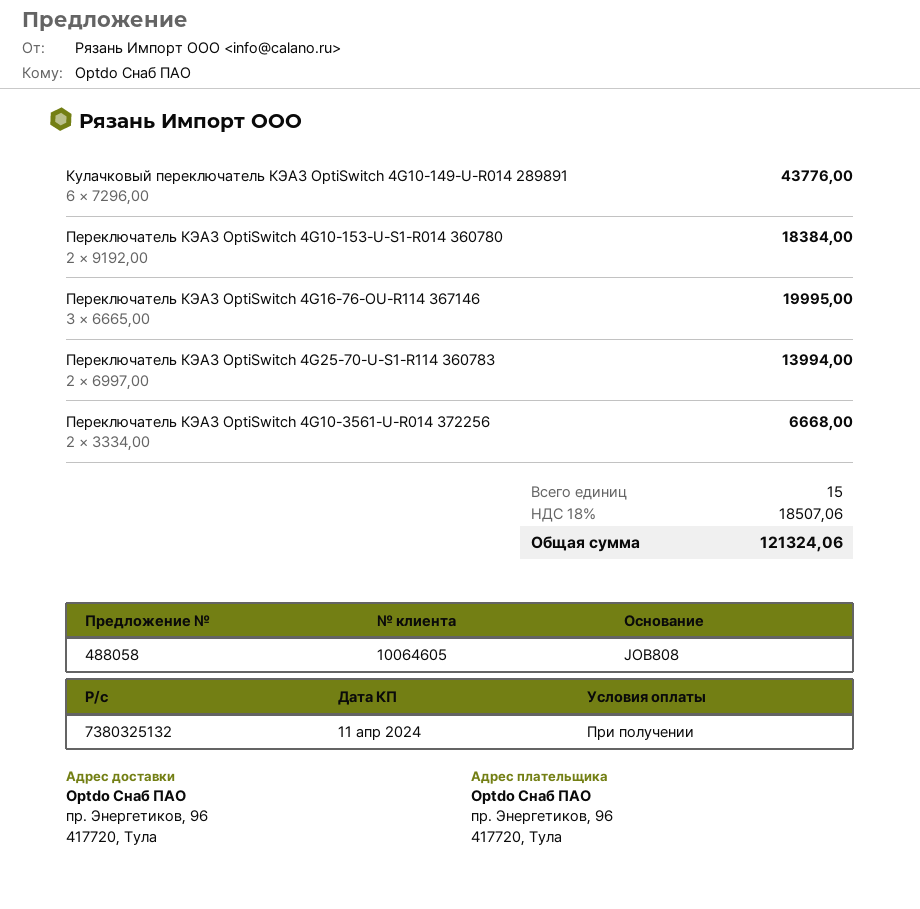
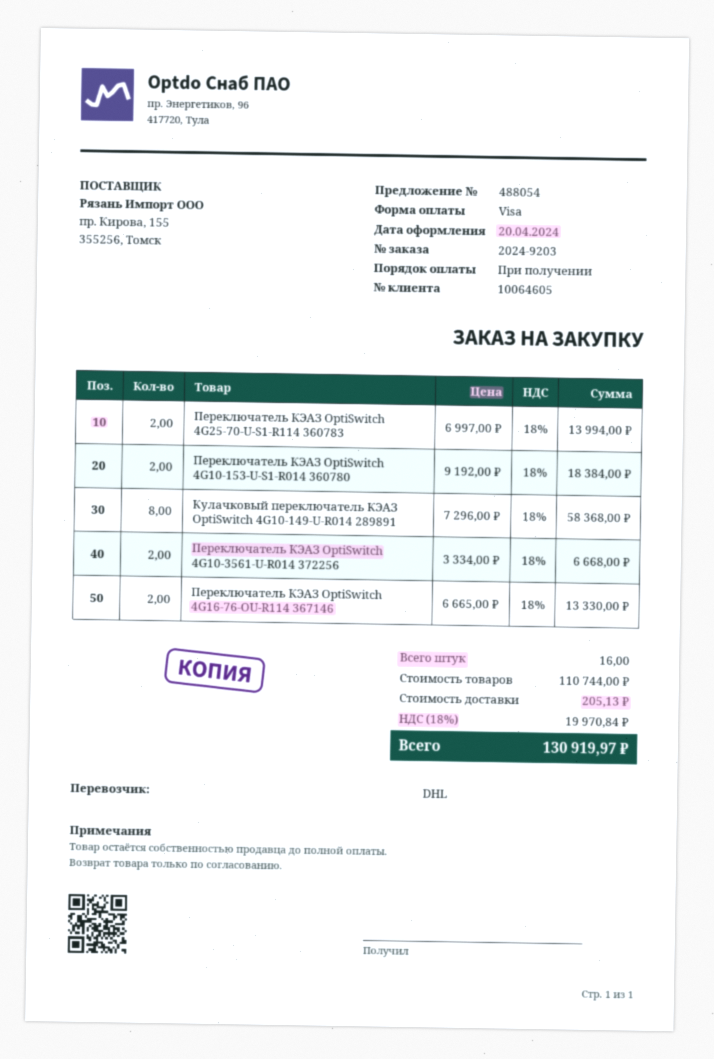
quote number: 488058 -> 488054
Кулачковый переключатель КЭАЗ OptiSwitch 4G10-149-U-R014 289891: 6 x 7296.00 = 43776.00 -> 8 x 7296.00 = 58368.00
Переключатель КЭАЗ OptiSwitch 4G16-76-OU-R114 367146: 3 x 6665.00 = 19995.00 -> 2 x 6665.00 = 13330.00
total quantity: 15 -> 16
shipping: none -> 205.13
tax: 18% = 18507.06 -> 18% = 19970.84
total: 121324.06 -> 130919.97

